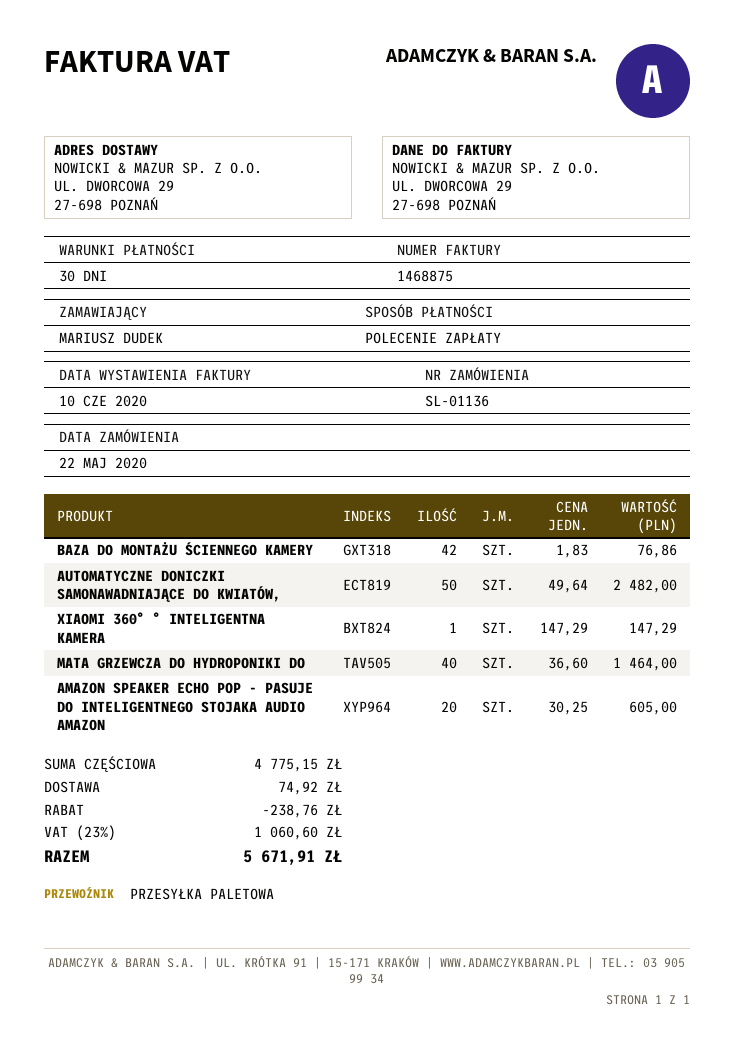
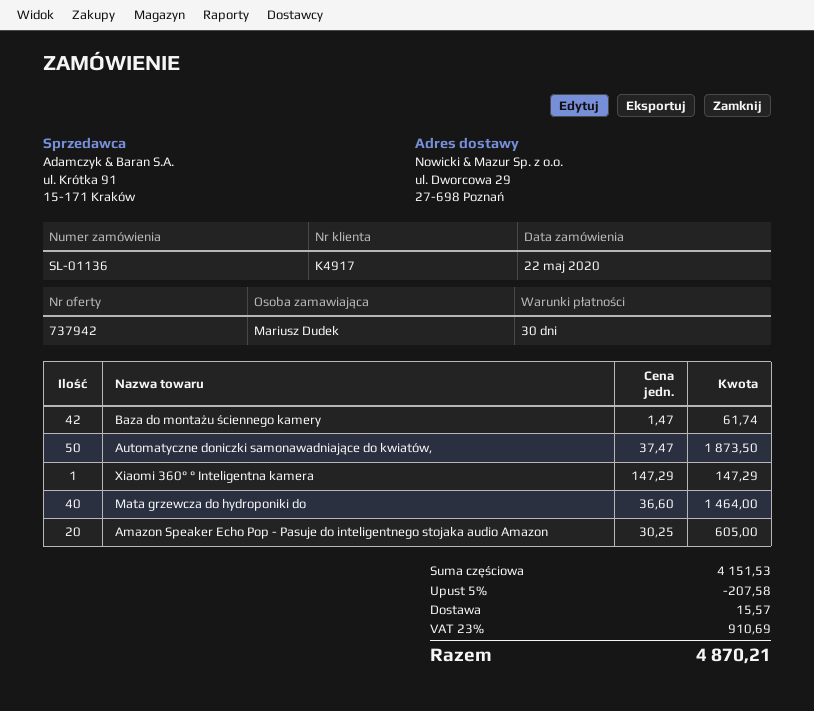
BAZA DO MONTAŻU ŚCIENNEGO KAMERY: 42 x 1.83 = 76.86 -> 42 x 1.47 = 61.74
AUTOMATYCZNE DONICZKI SAMONAWADNIAJĄCE DO KWIATÓW,: 50 x 49.64 = 2482.00 -> 50 x 37.47 = 1873.50
subtotal: 4775.15 -> 4151.53
discount: 238.76 -> 207.58
shipping: 74.92 -> 15.57
tax: 23% = 1060.60 -> 23% = 910.69
total: 5671.91 -> 4870.21

